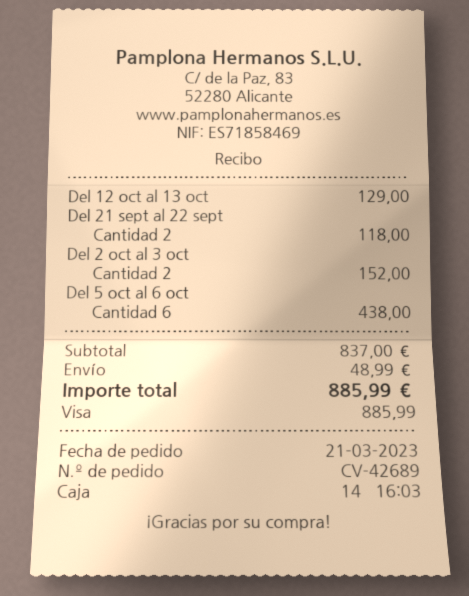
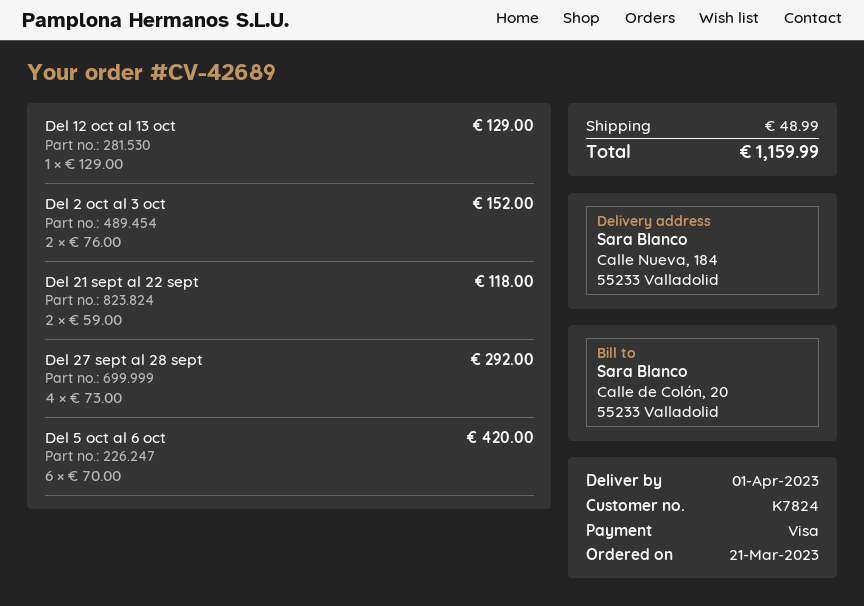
Del 5 oct al 6 oct: 6 for 438.00 -> 6 for 420.00
Del 27 sept al 28 sept: none -> 4 for 292.00
total: 885.99 -> 1159.99

